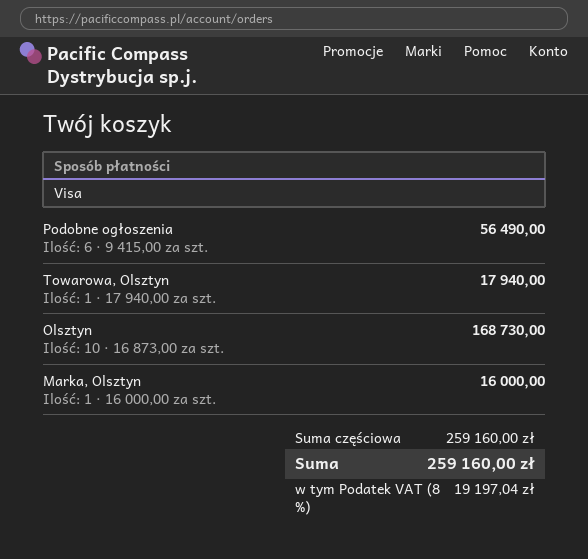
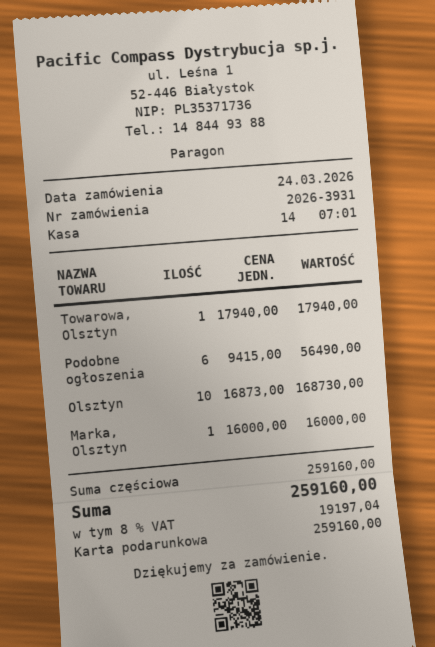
payment method: Visa -> gift card

